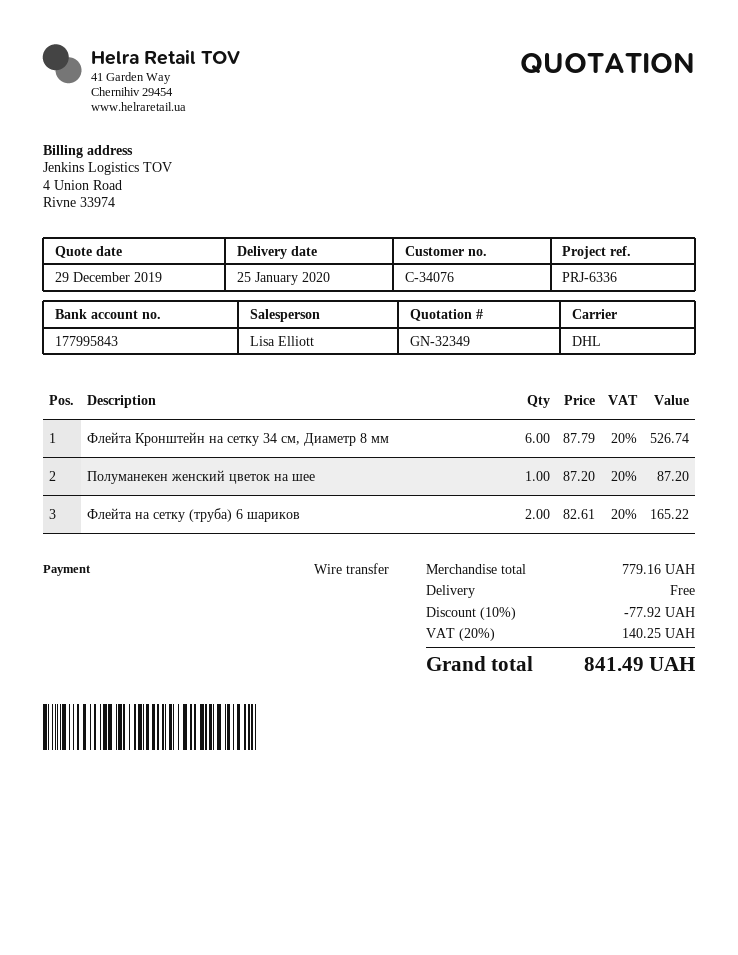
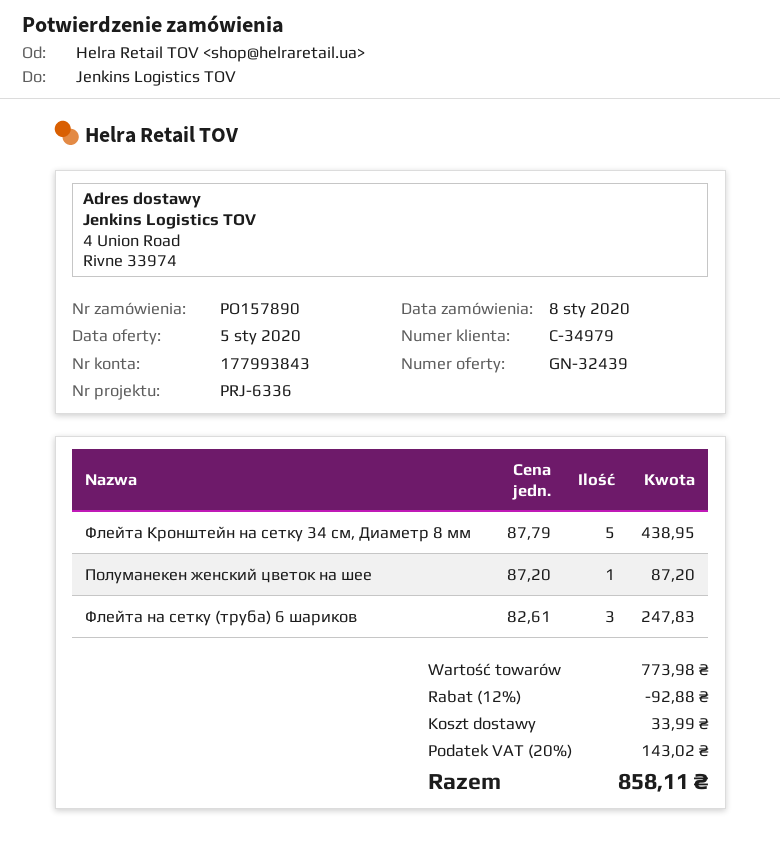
quote number: GN-32349 -> GN-32439
quote date: 2019-12-29 -> 2020-01-05
customer number: C-34076 -> C-34979
bank account: 177995843 -> 177993843
Флейта Кронштейн на сетку 34 см, Диаметр 8 мм: 6 x 87.79 = 526.74 -> 5 x 87.79 = 438.95
Флейта на сетку (труба) 6 шариков: 2 x 82.61 = 165.22 -> 3 x 82.61 = 247.83
subtotal: 779.16 -> 773.98
discount: 10% = 77.92 -> 12% = 92.88
shipping: 0.00 -> 33.99
tax: 20% = 140.25 -> 20% = 143.02
total: 841.49 -> 858.11

